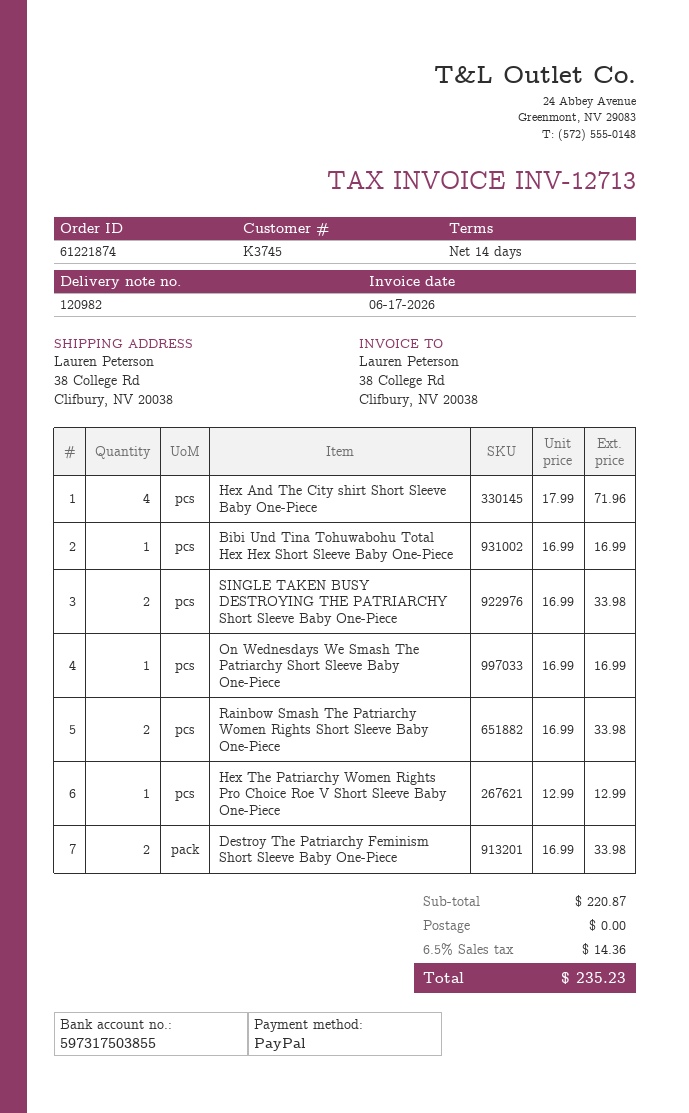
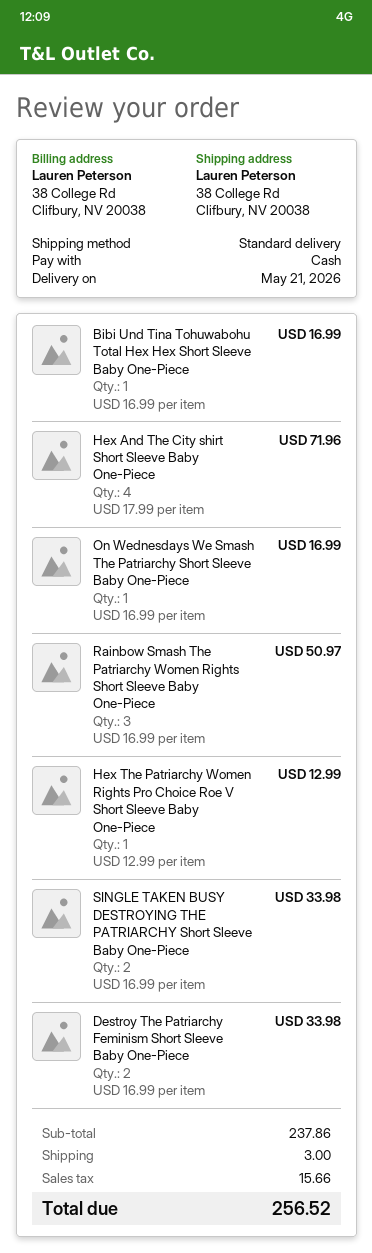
payment method: PayPal -> cash
Rainbow Smash The Patriarchy Women Rights Short Sleeve Baby One-Piece: 2 x 16.99 = 33.98 -> 3 x 16.99 = 50.97
subtotal: 220.87 -> 237.86
shipping: 0.00 -> 3.00
tax: 14.36 -> 15.66
total: 235.23 -> 256.52

